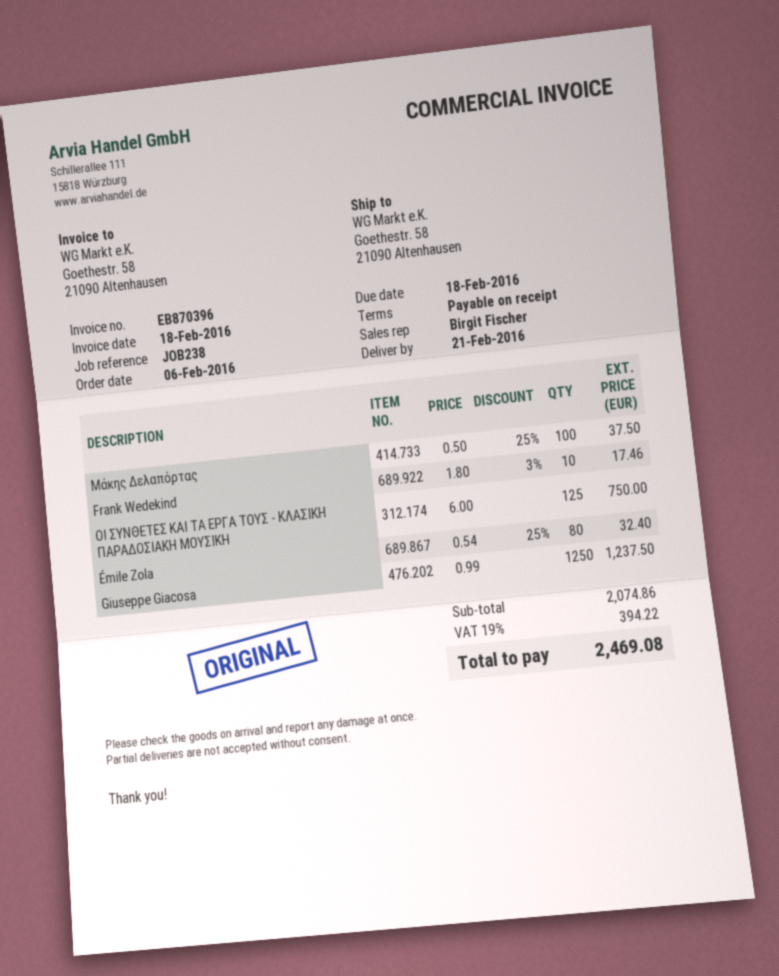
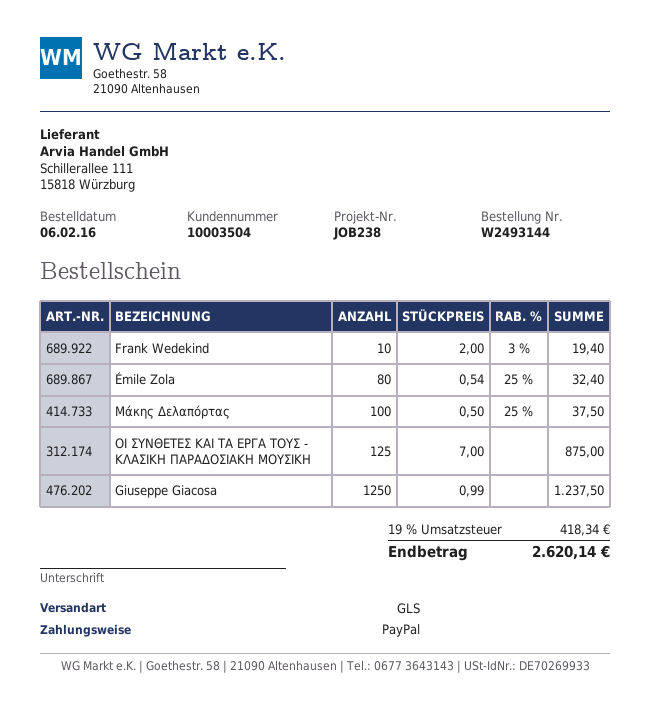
Frank Wedekind: 10 x 1.80 - 3% = 17.46 -> 10 x 2.00 - 3% = 19.40
ΟΙ ΣΥΝΘΕΤΕΣ ΚΑΙ ΤΑ ΕΡΓΑ ΤΟΥΣ - ΚΛΑΣΙΚΗ ΠΑΡΑΔΟΣΙΑΚΗ ΜΟΥΣΙΚΗ: 125 x 6.00 = 750.00 -> 125 x 7.00 = 875.00
tax: 19% = 394.22 -> 19% = 418.34
total: 2469.08 -> 2620.14

